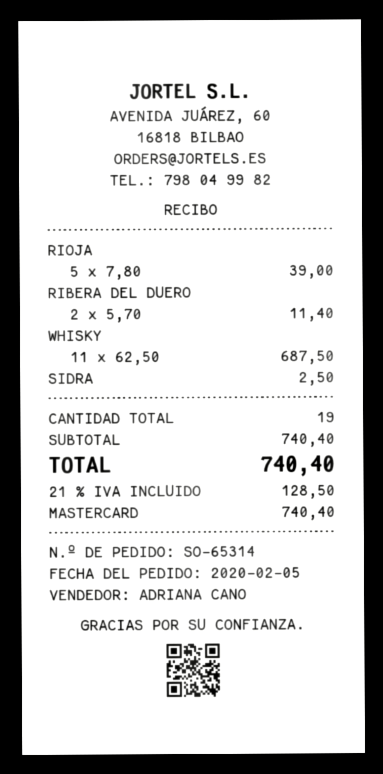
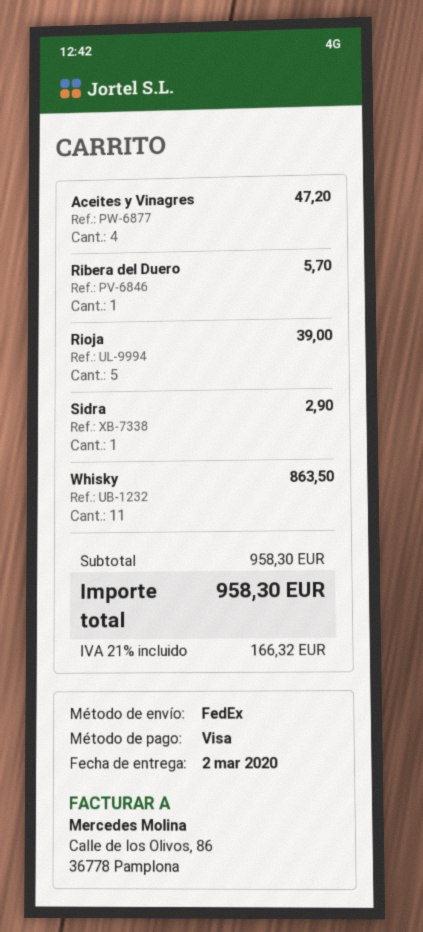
payment method: Mastercard -> Visa
RIBERA DEL DUERO: 2 for 11.40 -> 1 for 5.70
WHISKY: 11 for 687.50 -> 11 for 863.50
SIDRA: 1 for 2.50 -> 1 for 2.90
Aceites y Vinagres: none -> 4 for 47.20
subtotal: 740.40 -> 958.30
tax: 21% = 128.50 -> 21% = 166.32
total: 740.40 -> 958.30

